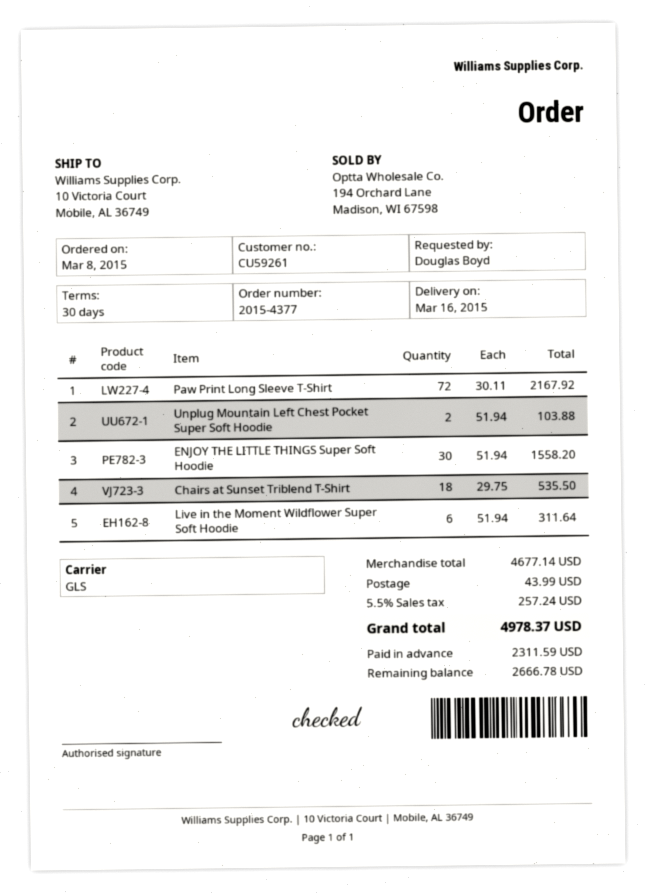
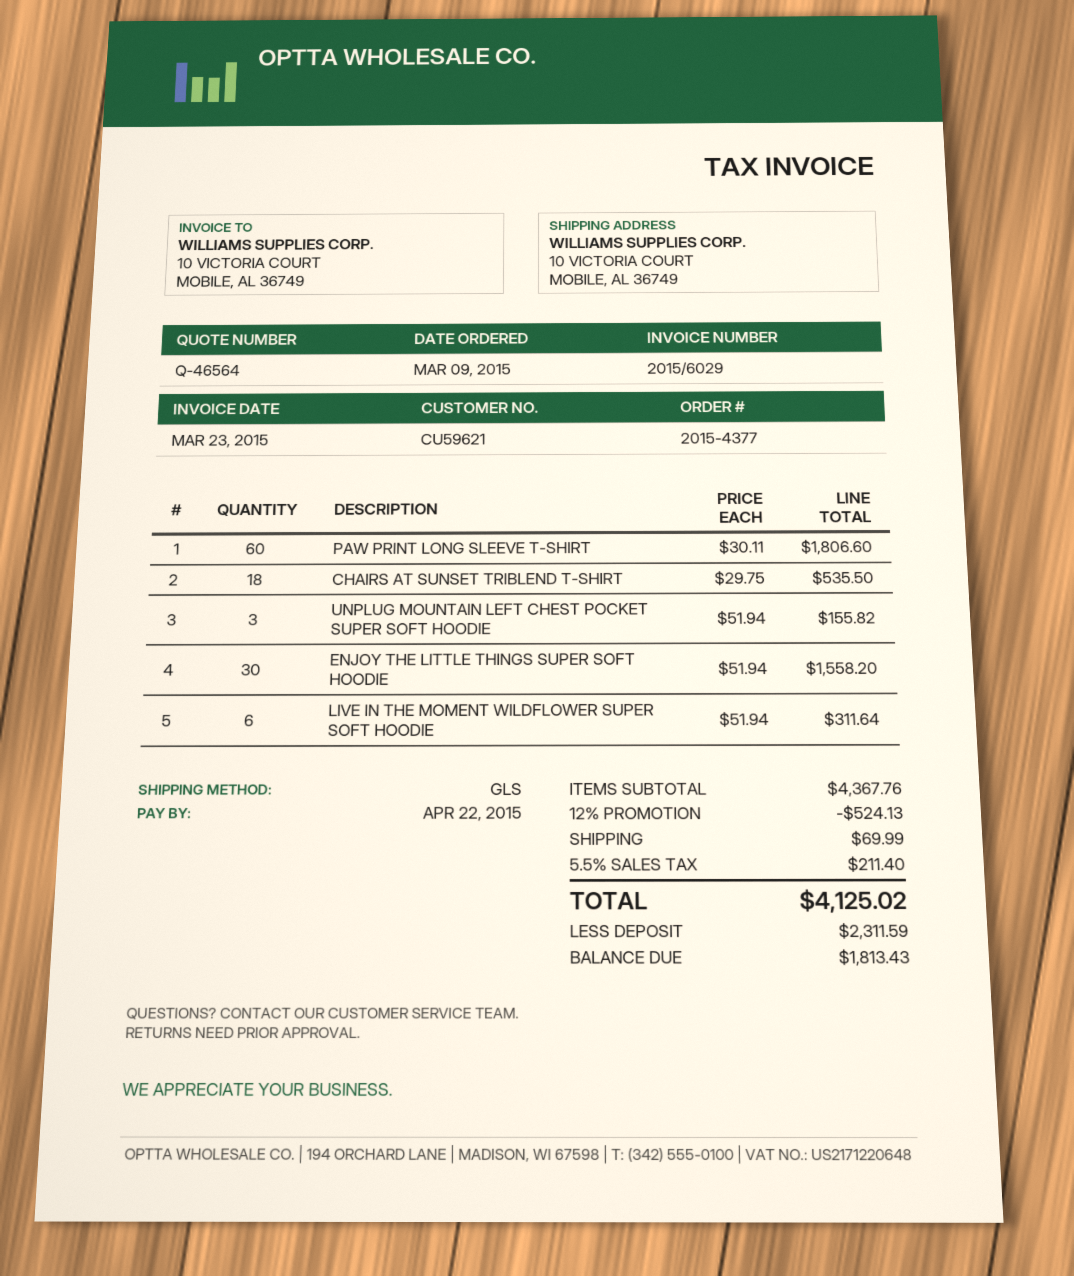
order date: 2015-03-08 -> 2015-03-09
customer number: CU59261 -> CU59621
Paw Print Long Sleeve T-Shirt: 72 x 30.11 = 2167.92 -> 60 x 30.11 = 1806.60
Unplug Mountain Left Chest Pocket Super Soft Hoodie: 2 x 51.94 = 103.88 -> 3 x 51.94 = 155.82
subtotal: 4677.14 -> 4367.76
discount: none -> 12% = 524.13
shipping: 43.99 -> 69.99
tax: 5.5% = 257.24 -> 5.5% = 211.40
total: 4978.37 -> 4125.02
balance: 2666.78 -> 1813.43

